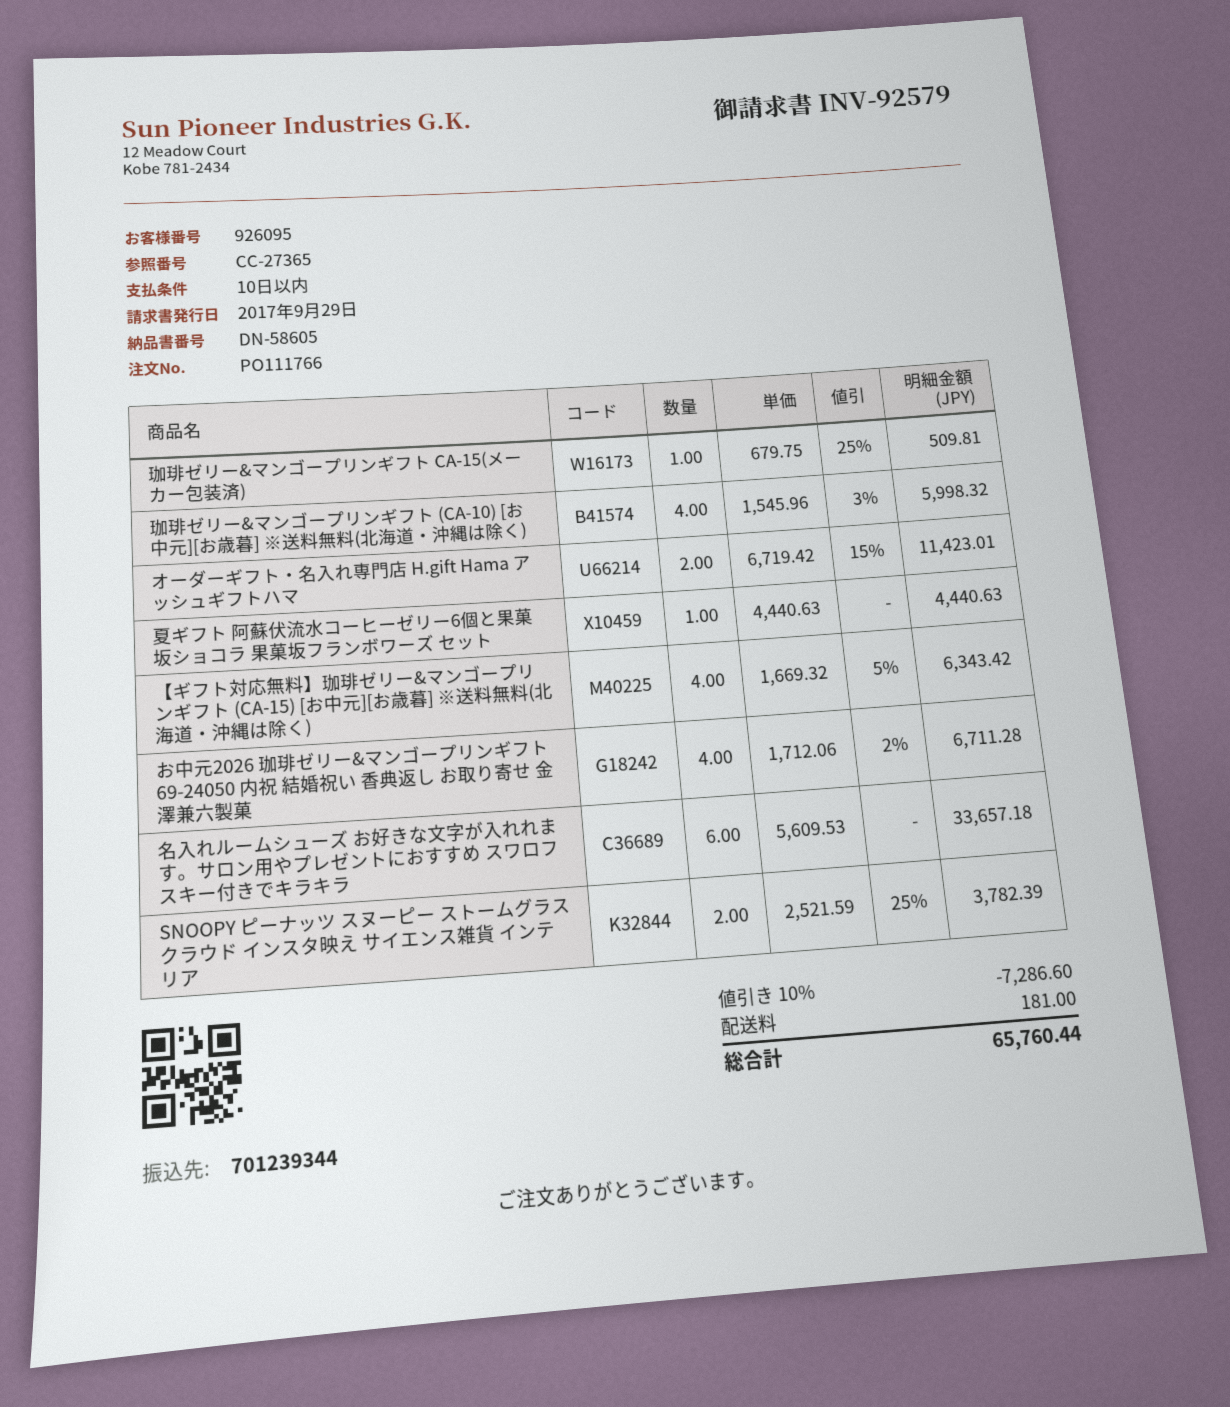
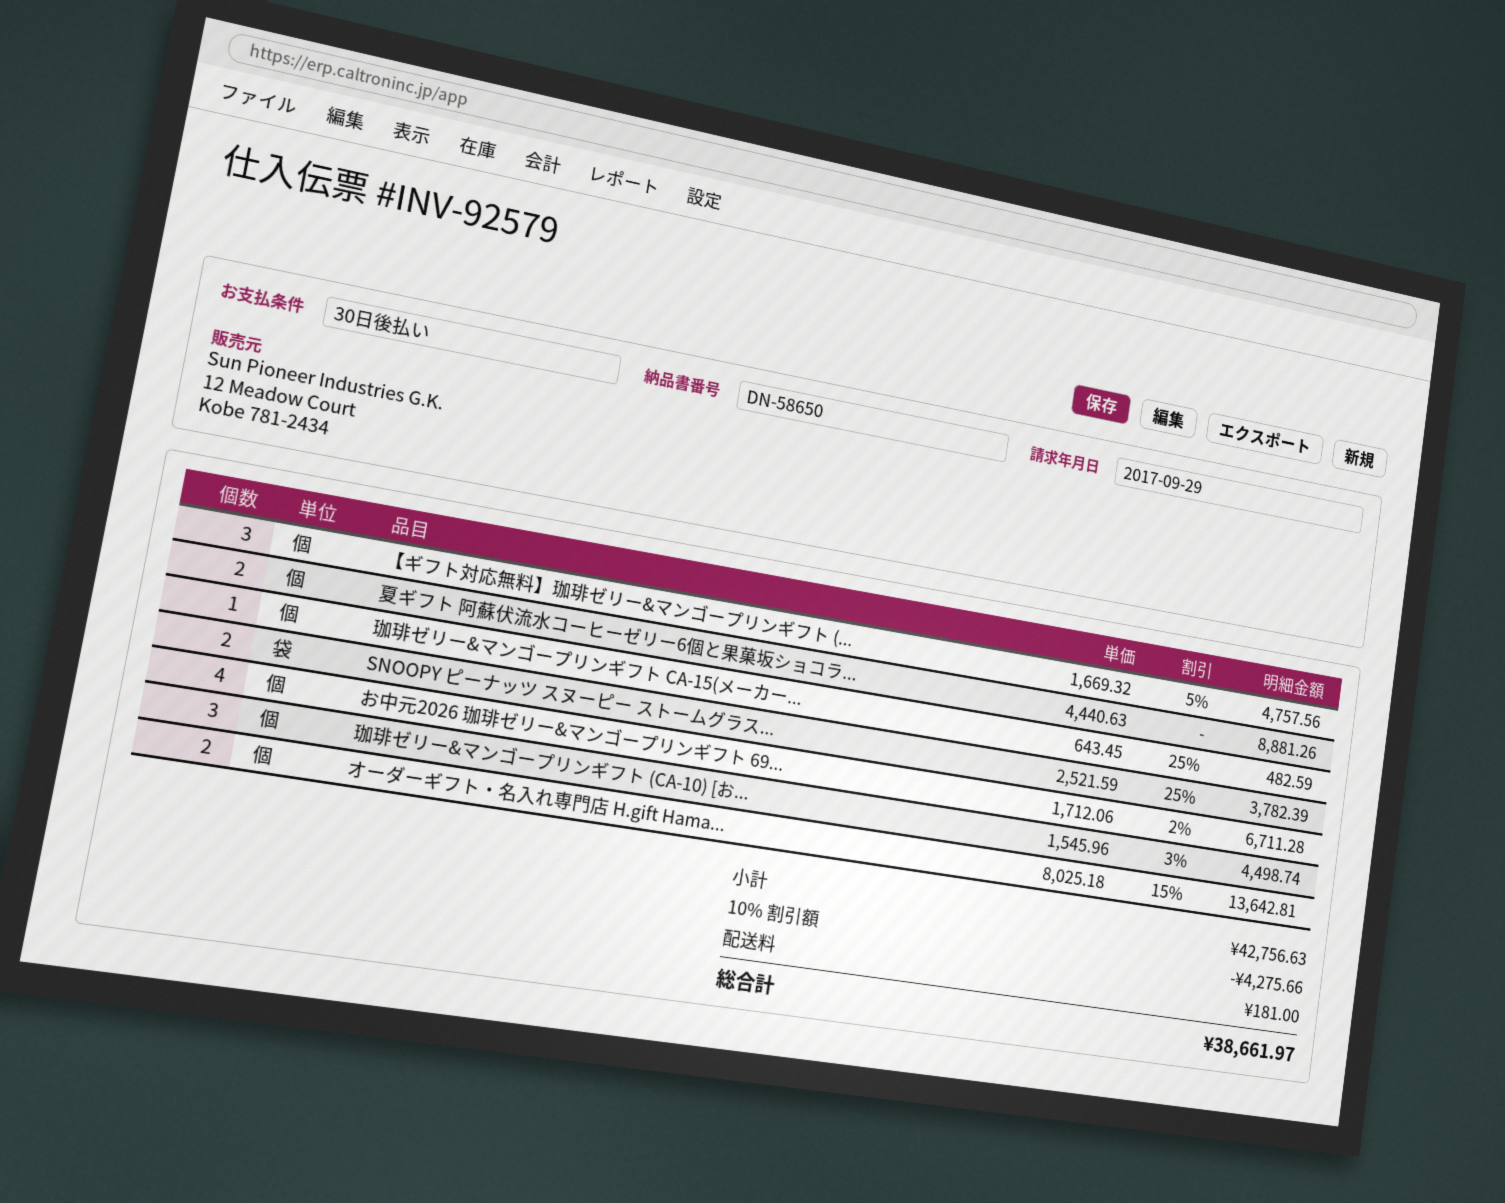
delivery note number: DN-58605 -> DN-58650
payment terms: 10 days -> 30 days
珈琲ゼリー&マンゴープリンギフト CA-15(メーカー包装済): 1 x 679.75 - 25% = 509.81 -> 1 x 643.45 - 25% = 482.59
珈琲ゼリー&マンゴープリンギフト (CA-10) [お中元][お歳暮] ※送料無料(北海道・沖縄は除く): 4 x 1545.96 - 3% = 5998.32 -> 3 x 1545.96 - 3% = 4498.74
オーダーギフト・名入れ専門店 H.gift Hama アッシュギフトハマ: 2 x 6719.42 - 15% = 11423.01 -> 2 x 8025.18 - 15% = 13642.81
夏ギフト 阿蘇伏流水コーヒーゼリー6個と果菓坂ショコラ 果菓坂フランボワーズ セット: 1 x 4440.63 = 4440.63 -> 2 x 4440.63 = 8881.26
【ギフト対応無料】珈琲ゼリー&マンゴープリンギフト (CA-15) [お中元][お歳暮] ※送料無料(北海道・沖縄は除く): 4 x 1669.32 - 5% = 6343.42 -> 3 x 1669.32 - 5% = 4757.56
名入れルームシューズ お好きな文字が入れれます。サロン用やプレゼントにおすすめ スワロフスキー付きでキラキラ: 6 x 5609.53 = 33657.18 -> none
discount: 10% = 7286.60 -> 10% = 4275.66
total: 65760.44 -> 38661.97

